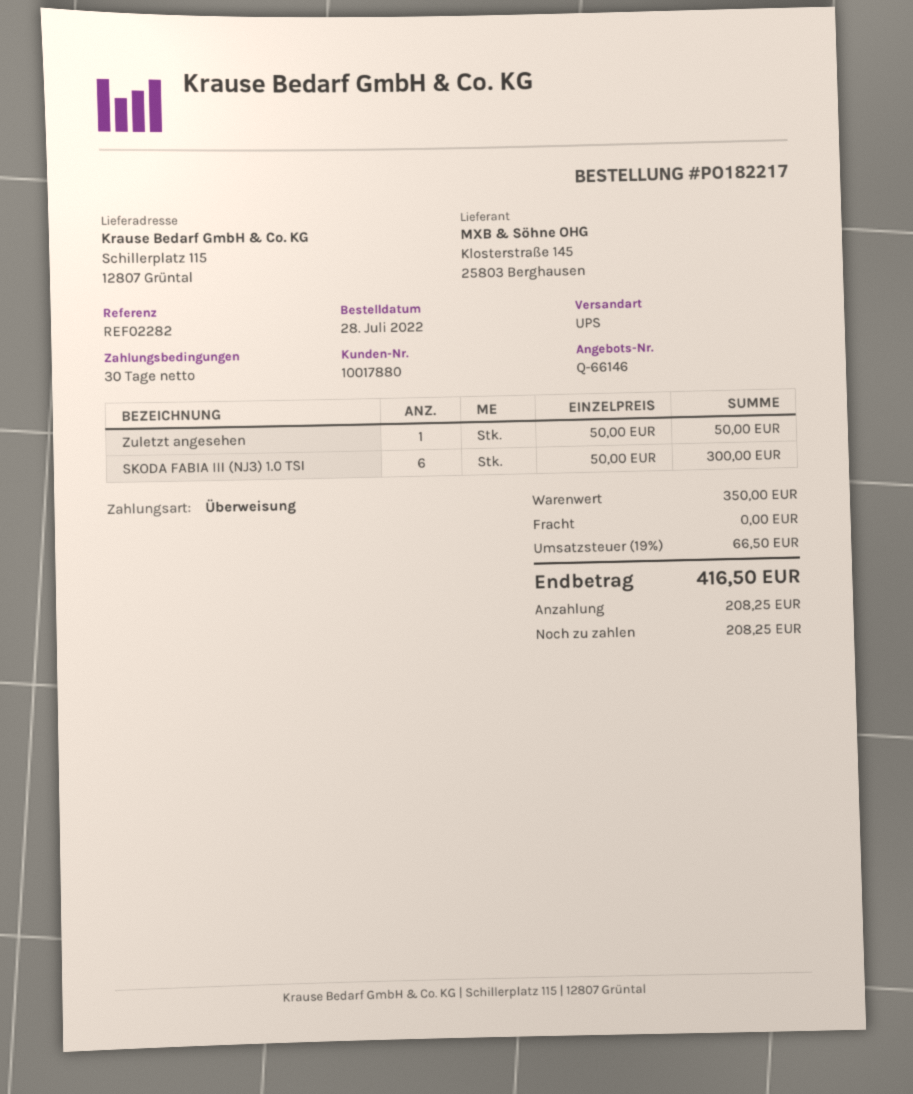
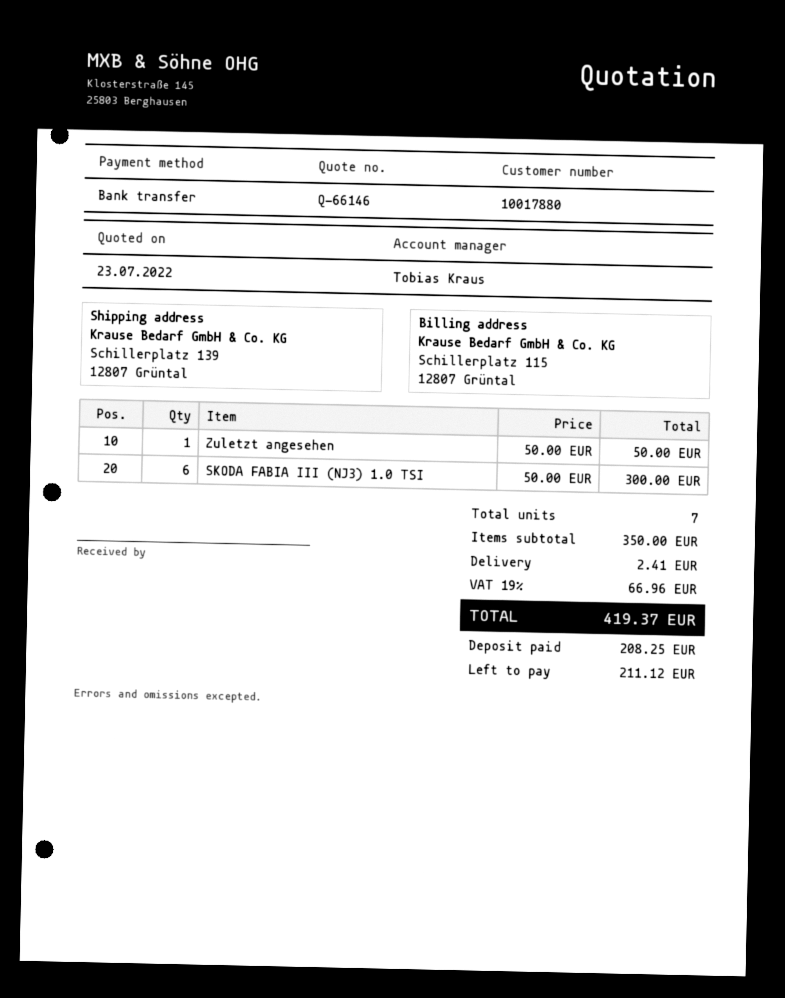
ship to: Schillerplatz 115, 12807 Grüntal -> Schillerplatz 139, 12807 Grüntal
shipping: 0.00 -> 2.41
tax: 19% = 66.50 -> 19% = 66.96
total: 416.50 -> 419.37
balance: 208.25 -> 211.12

